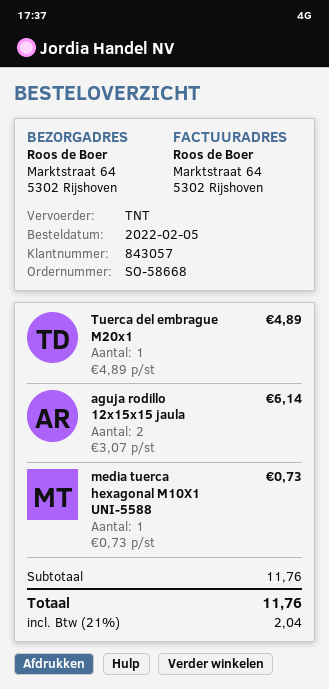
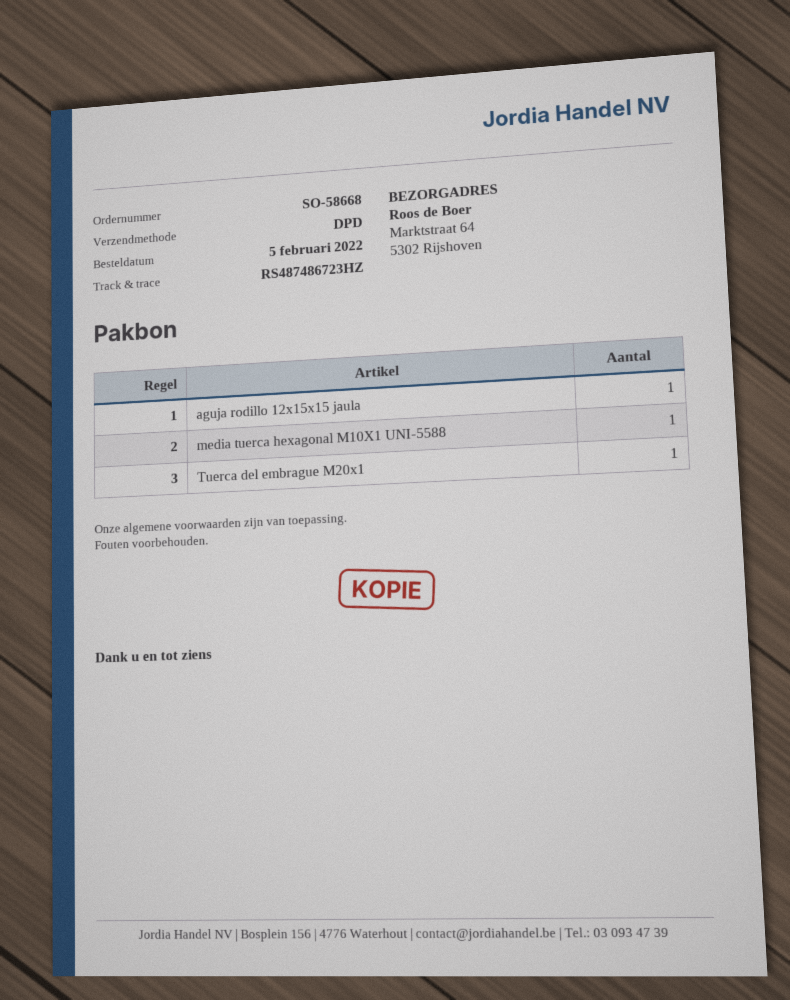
shipping method: TNT -> DPD
aguja rodillo 12x15x15 jaula: 2 -> 1

